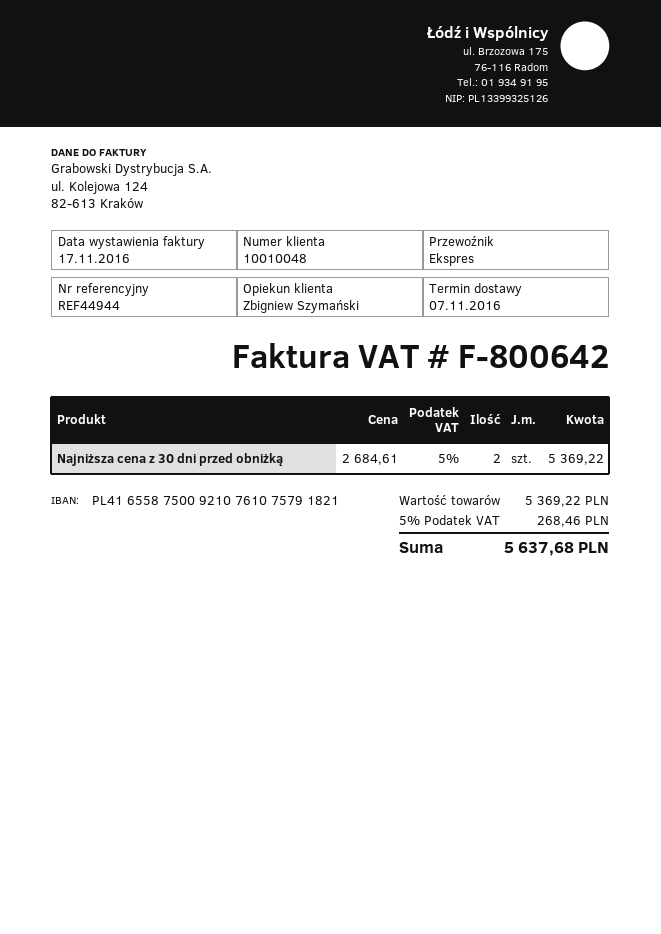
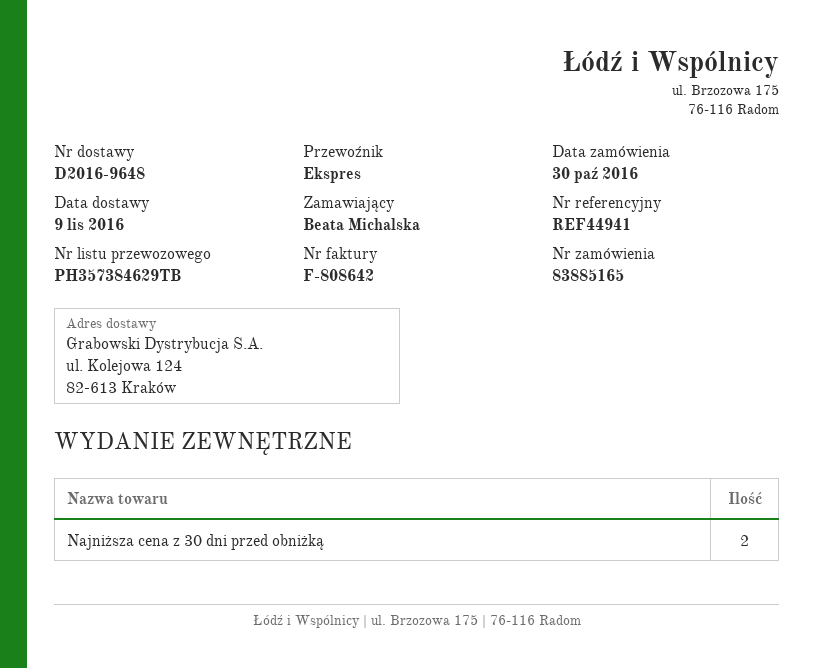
delivery date: 2016-11-07 -> 2016-11-09
invoice number: F-800642 -> F-808642
reference: REF44944 -> REF44941

